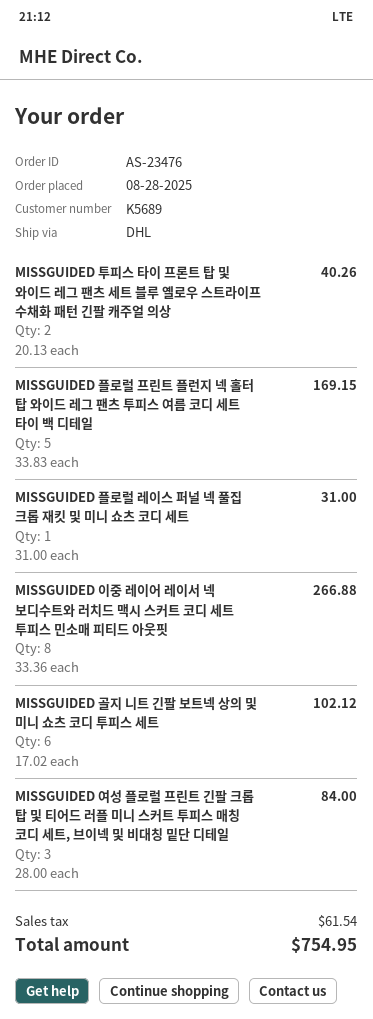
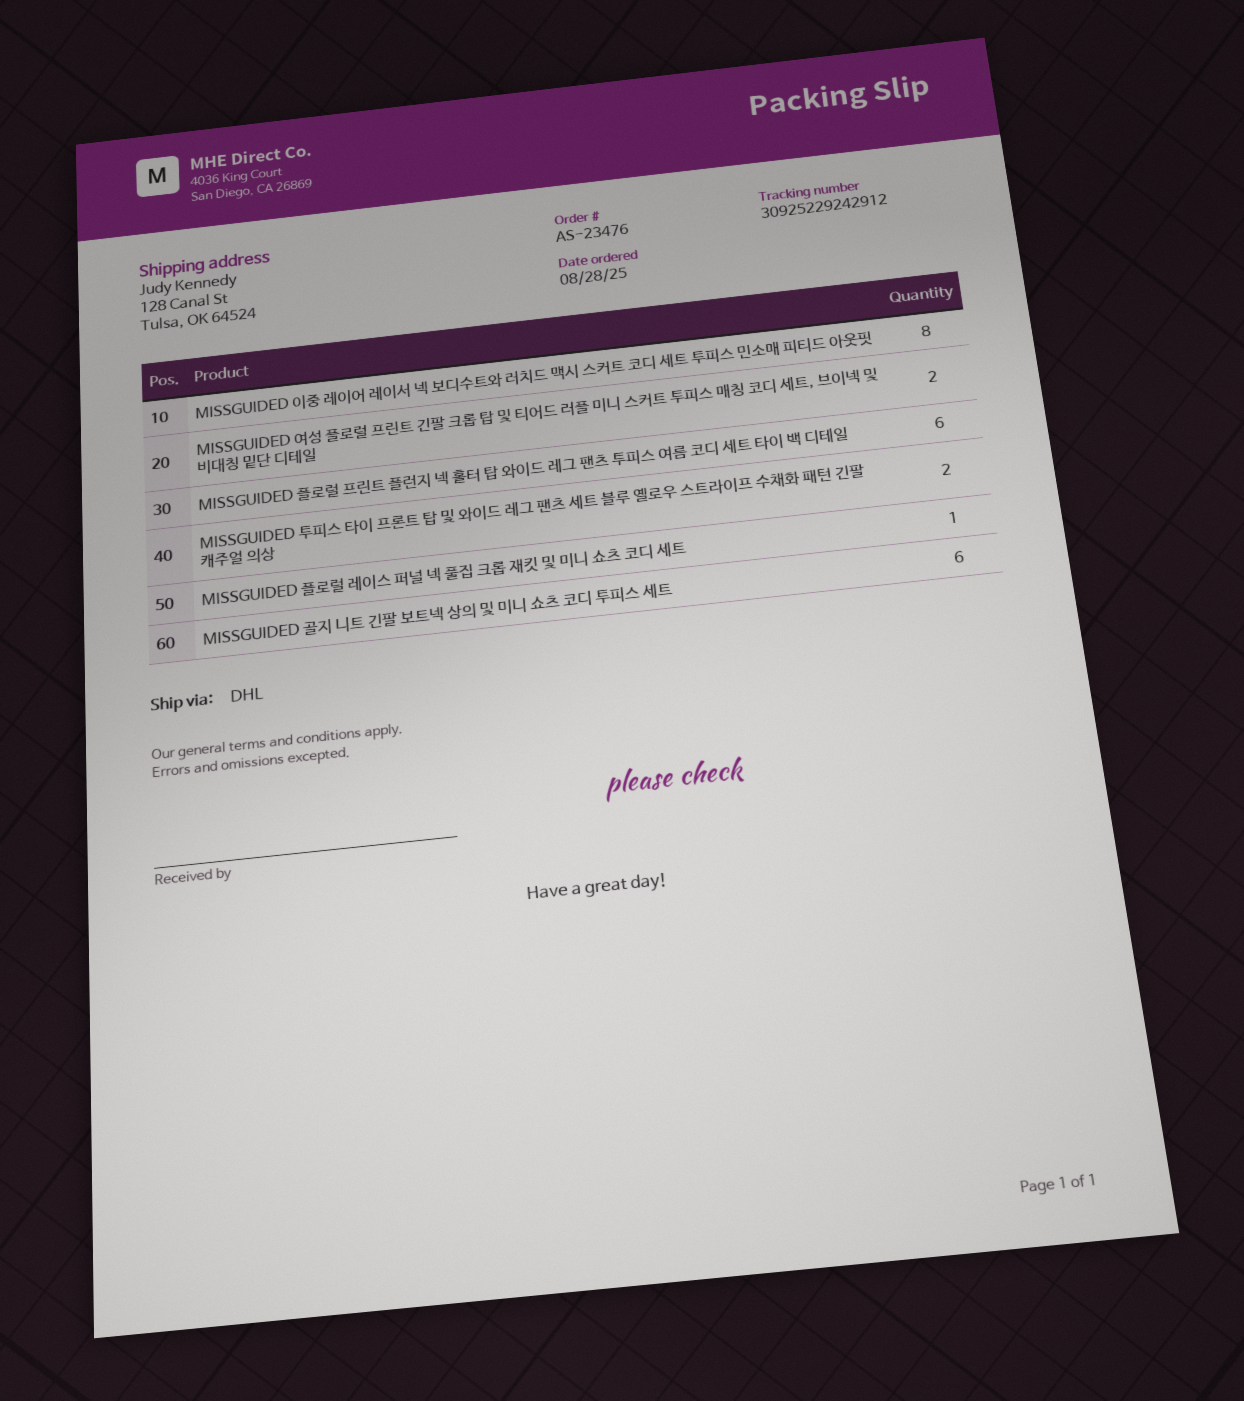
MISSGUIDED 플로럴 프린트 플런지 넥 홀터 탑 와이드 레그 팬츠 투피스 여름 코디 세트 타이 백 디테일: 5 -> 6
MISSGUIDED 여성 플로럴 프린트 긴팔 크롭 탑 및 티어드 러플 미니 스커트 투피스 매칭 코디 세트, 브이넥 및 비대칭 밑단 디테일: 3 -> 2

